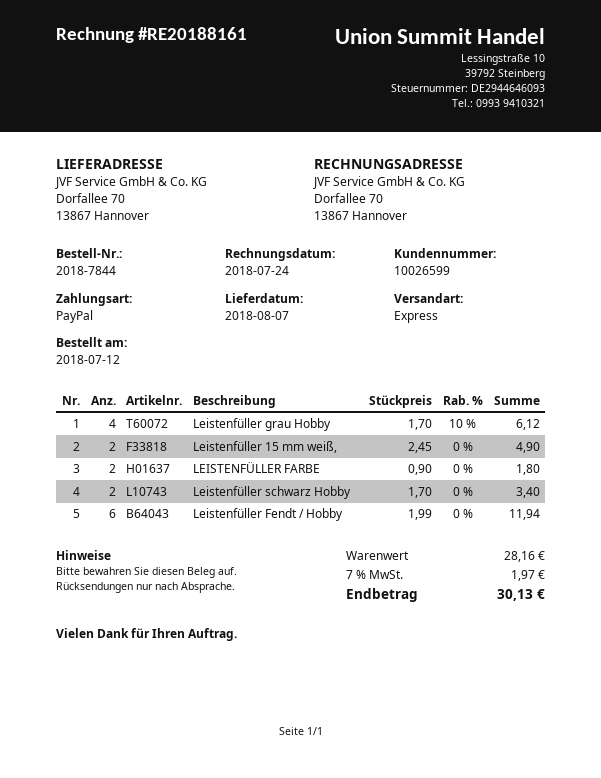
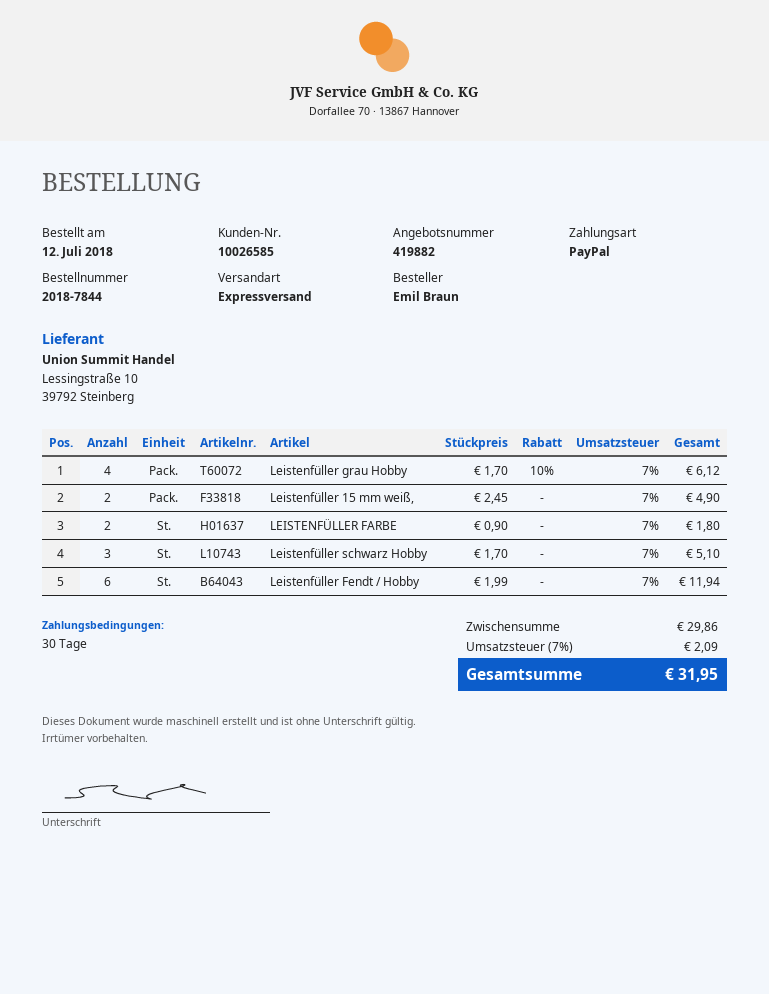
customer number: 10026599 -> 10026585
Leistenfüller schwarz Hobby: 2 x 1.70 = 3.40 -> 3 x 1.70 = 5.10
subtotal: 28.16 -> 29.86
tax: 7% = 1.97 -> 7% = 2.09
total: 30.13 -> 31.95

